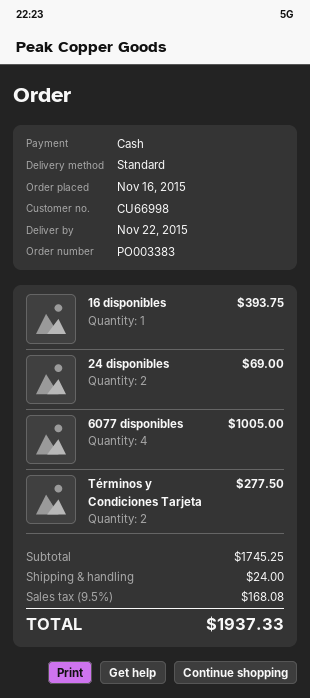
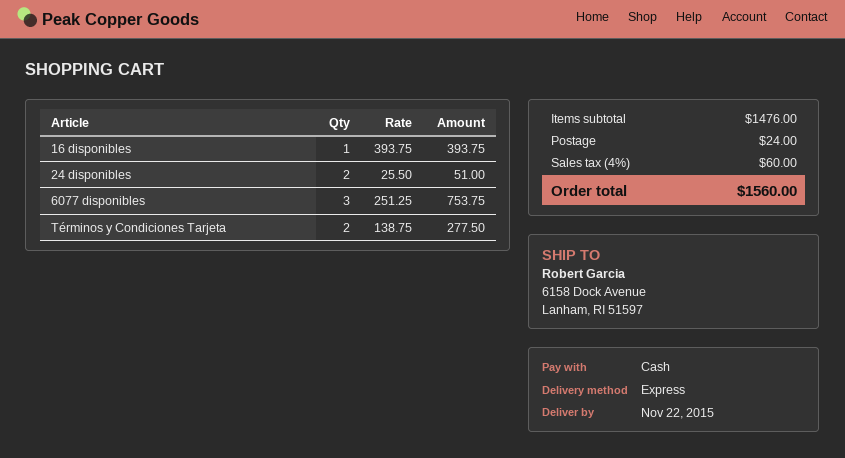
shipping method: standard -> express
24 disponibles: 2 for 69.00 -> 2 for 51.00
6077 disponibles: 4 for 1005.00 -> 3 for 753.75
subtotal: 1745.25 -> 1476.00
tax: 9.5% = 168.08 -> 4% = 60.00
total: 1937.33 -> 1560.00

